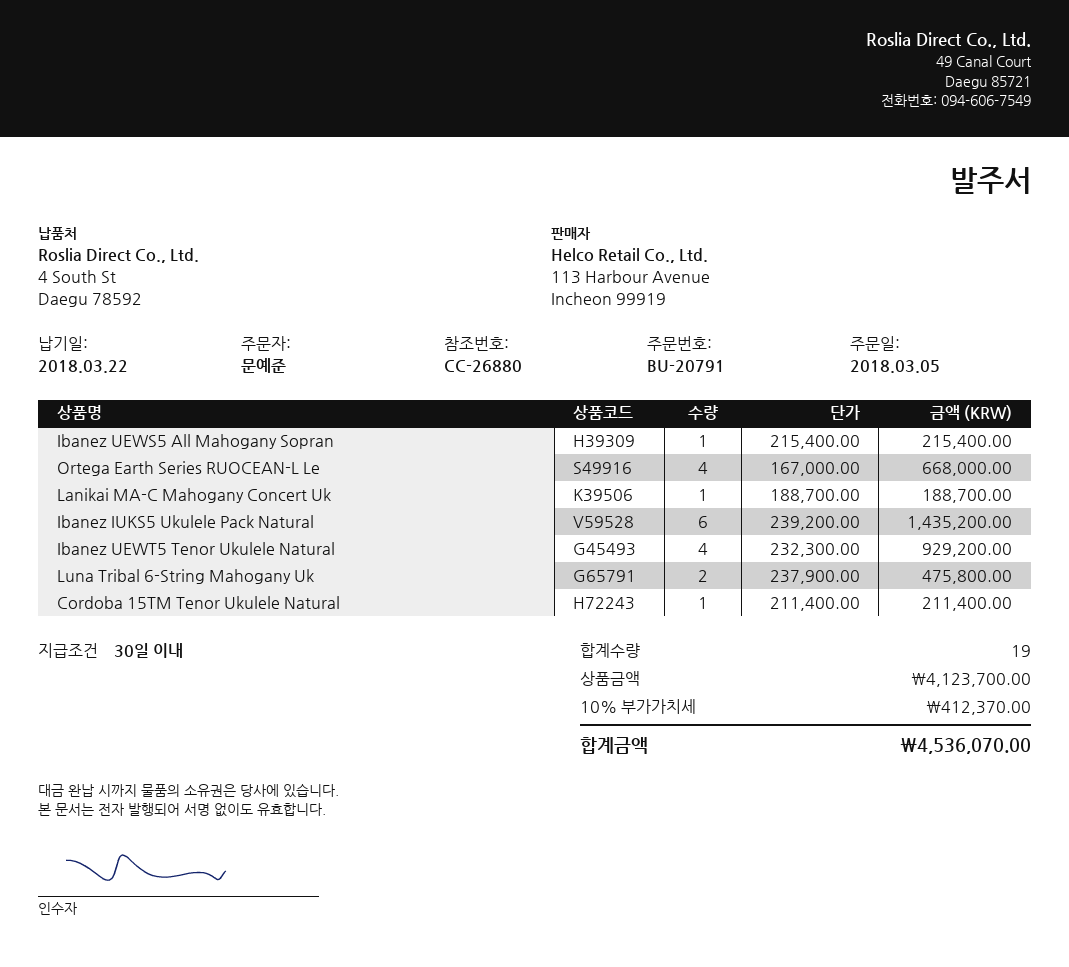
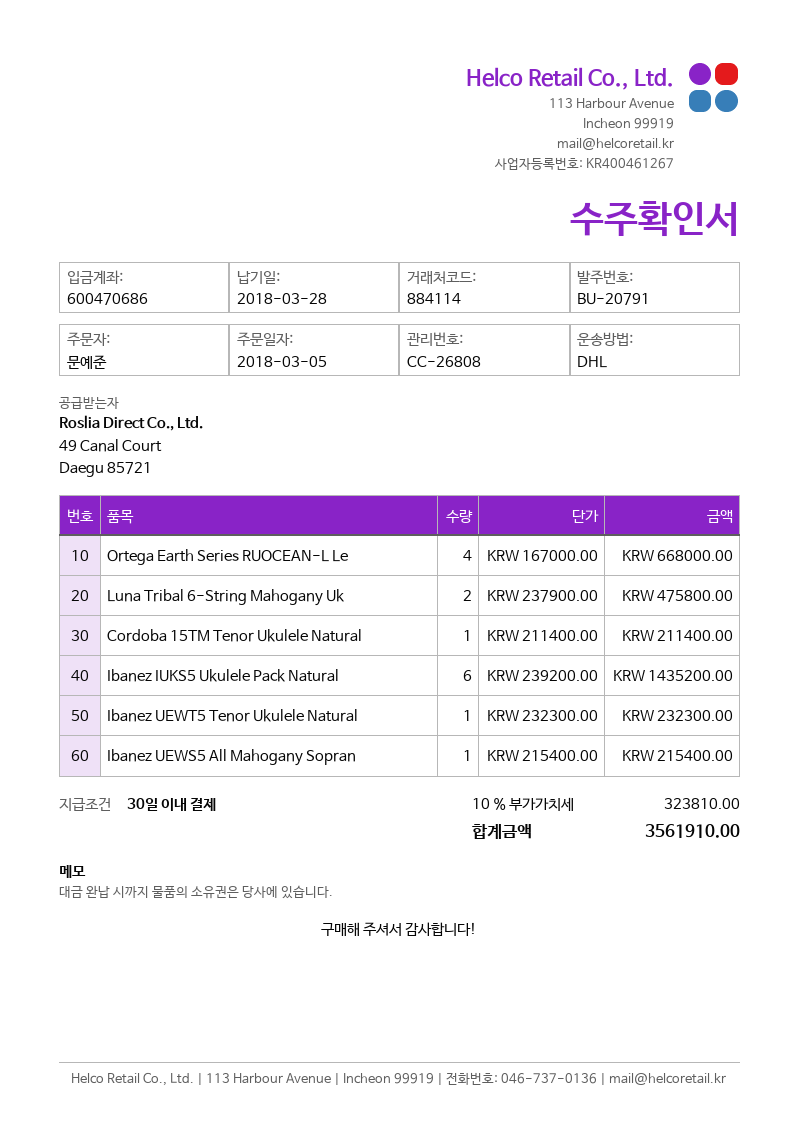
delivery date: 2018-03-22 -> 2018-03-28
reference: CC-26880 -> CC-26808
Lanikai MA-C Mahogany Concert Uk: 1 x 188700.00 = 188700.00 -> none
Ibanez UEWT5 Tenor Ukulele Natural: 4 x 232300.00 = 929200.00 -> 1 x 232300.00 = 232300.00
tax: 10% = 412370.00 -> 10% = 323810.00
total: 4536070.00 -> 3561910.00

